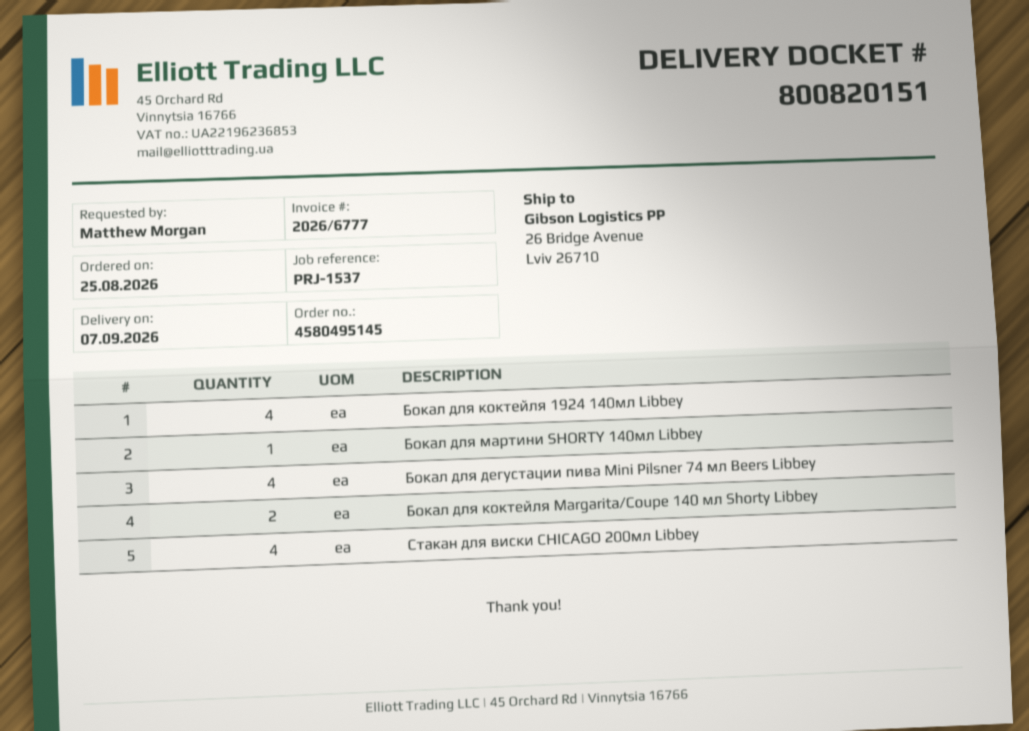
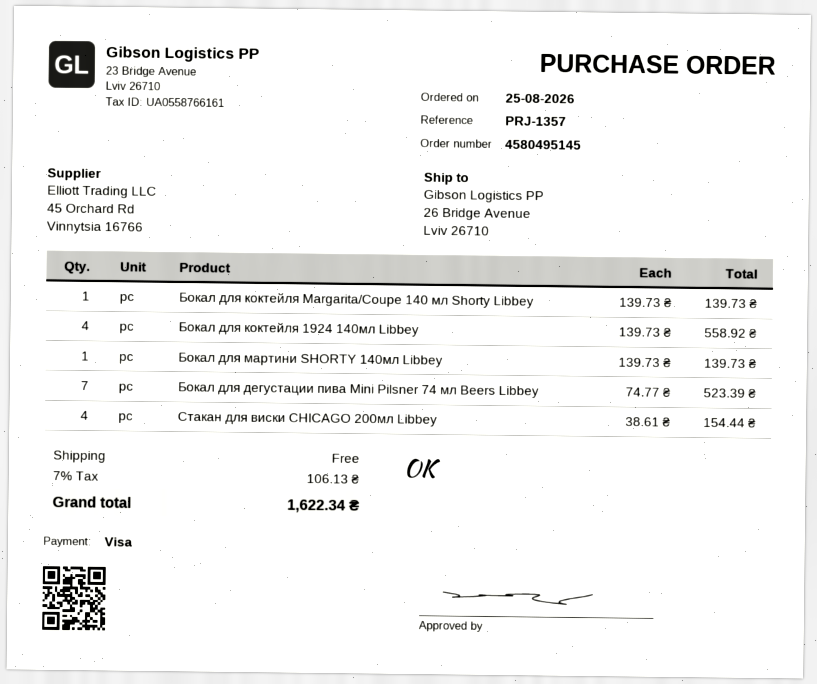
reference: PRJ-1537 -> PRJ-1357
Бокал для дегустации пива Mini Pilsner 74 мл Beers Libbey: 4 -> 7
Бокал для коктейля Margarita/Coupe 140 мл Shorty Libbey: 2 -> 1

